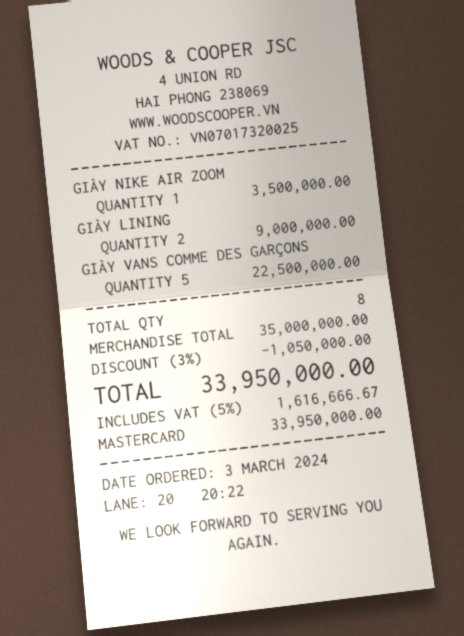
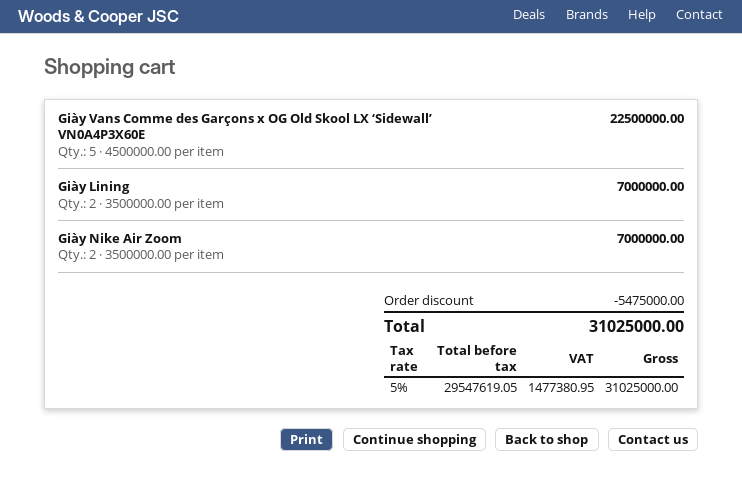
GIÀY NIKE AIR ZOOM: 1 for 3500000.00 -> 2 for 7000000.00
GIÀY LINING: 2 for 9000000.00 -> 2 for 7000000.00
discount: 1050000.00 -> 5475000.00
tax: 5% = 1616666.67 -> 5% = 1477380.95
total: 33950000.00 -> 31025000.00

